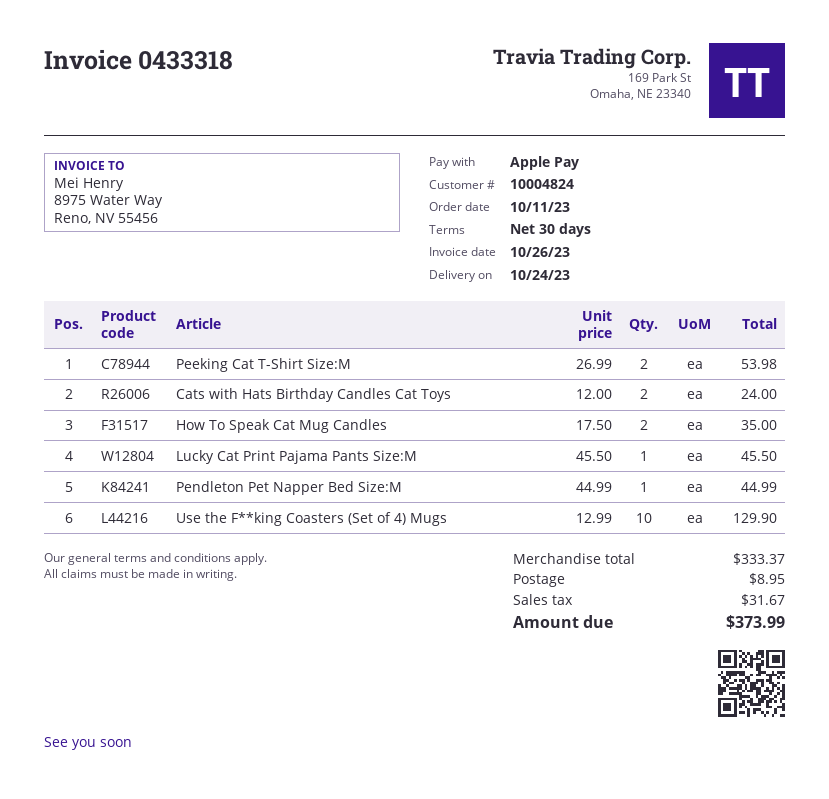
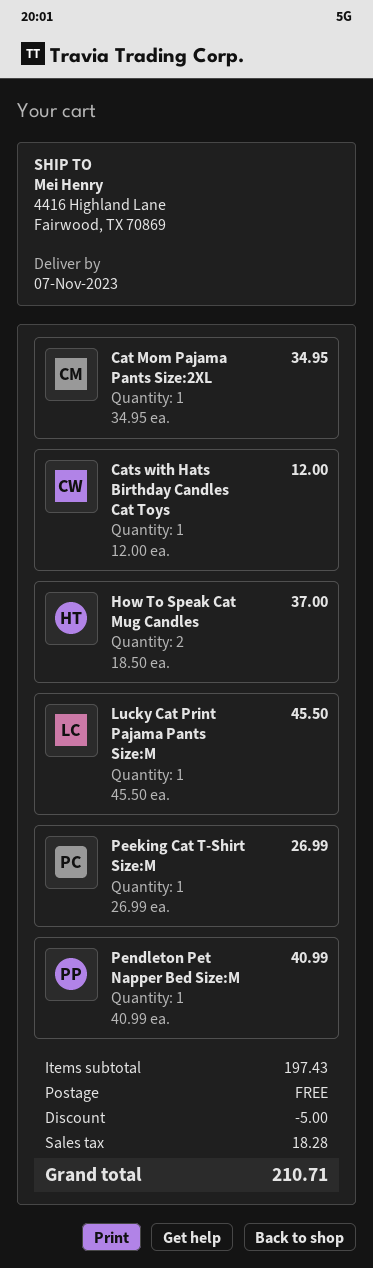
delivery date: 2023-10-24 -> 2023-11-07
Peeking Cat T-Shirt Size:M: 2 x 26.99 = 53.98 -> 1 x 26.99 = 26.99
Cats with Hats Birthday Candles Cat Toys: 2 x 12.00 = 24.00 -> 1 x 12.00 = 12.00
How To Speak Cat Mug Candles: 2 x 17.50 = 35.00 -> 2 x 18.50 = 37.00
Pendleton Pet Napper Bed Size:M: 1 x 44.99 = 44.99 -> 1 x 40.99 = 40.99
Use the F**king Coasters (Set of 4) Mugs: 10 x 12.99 = 129.90 -> none
Cat Mom Pajama Pants Size:2XL: none -> 1 x 34.95 = 34.95
subtotal: 333.37 -> 197.43
discount: none -> 5.00
shipping: 8.95 -> 0.00
tax: 31.67 -> 18.28
total: 373.99 -> 210.71

